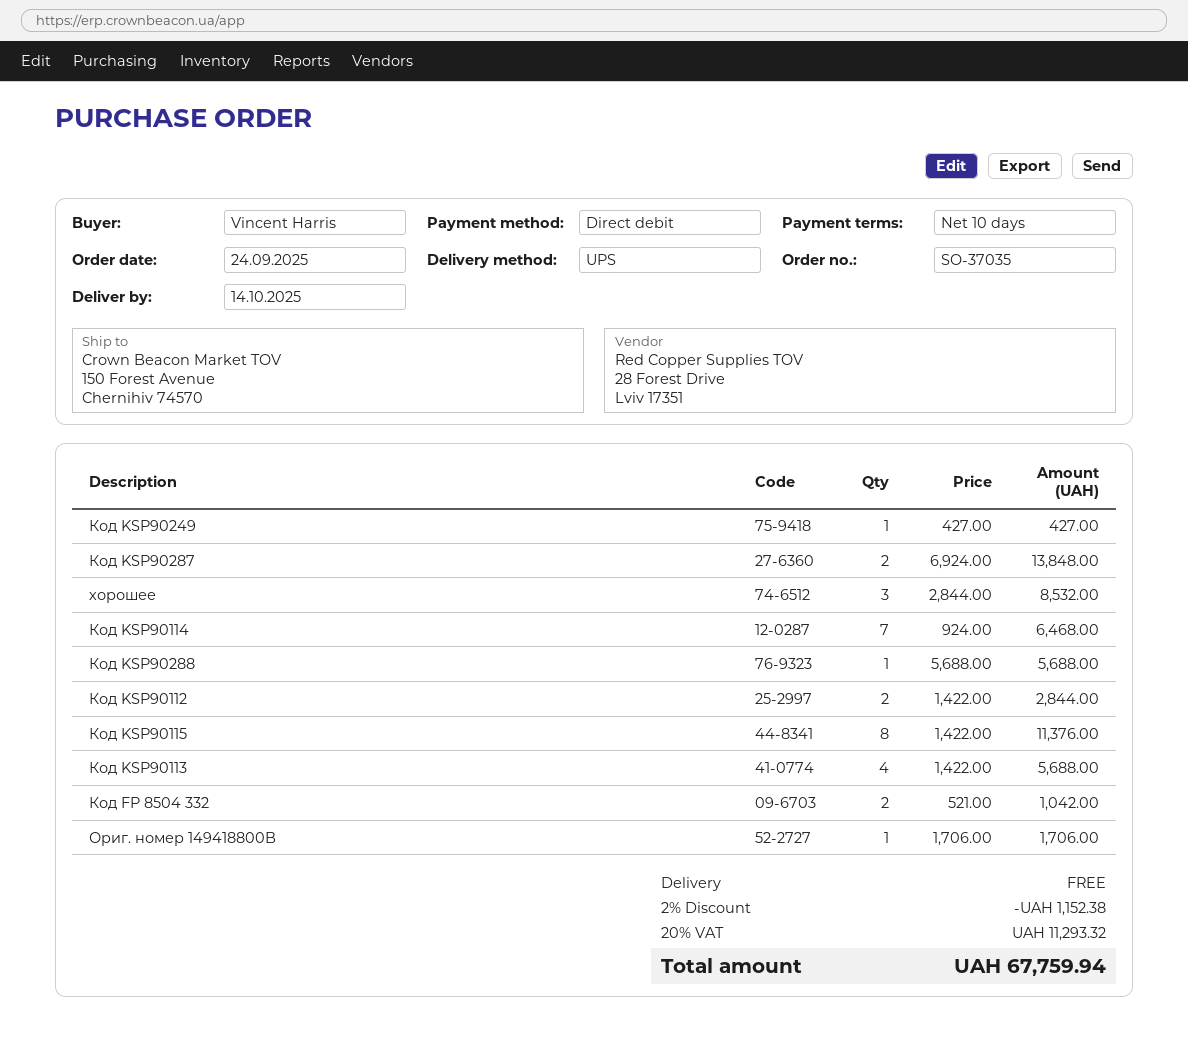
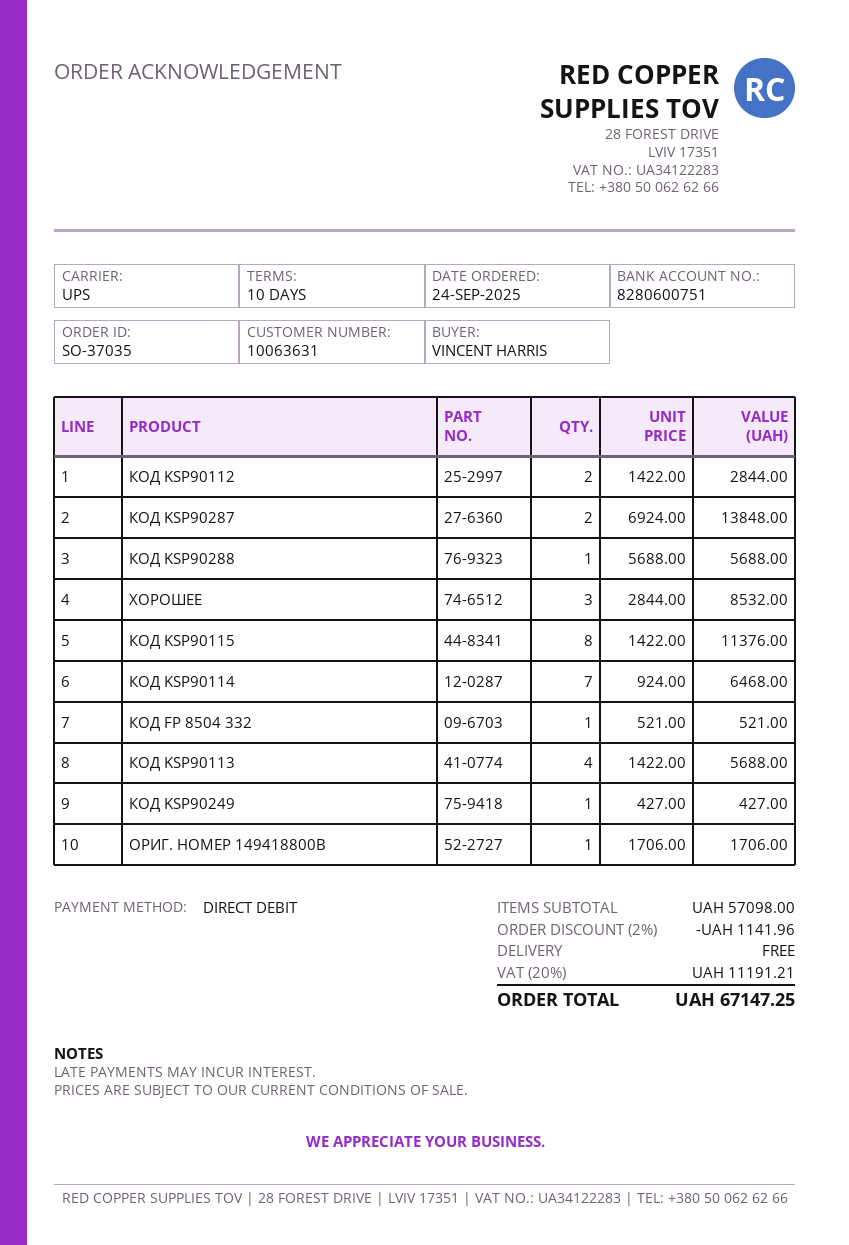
Код FP 8504 332: 2 x 521.00 = 1042.00 -> 1 x 521.00 = 521.00
discount: 2% = 1152.38 -> 2% = 1141.96
tax: 20% = 11293.32 -> 20% = 11191.21
total: 67759.94 -> 67147.25

